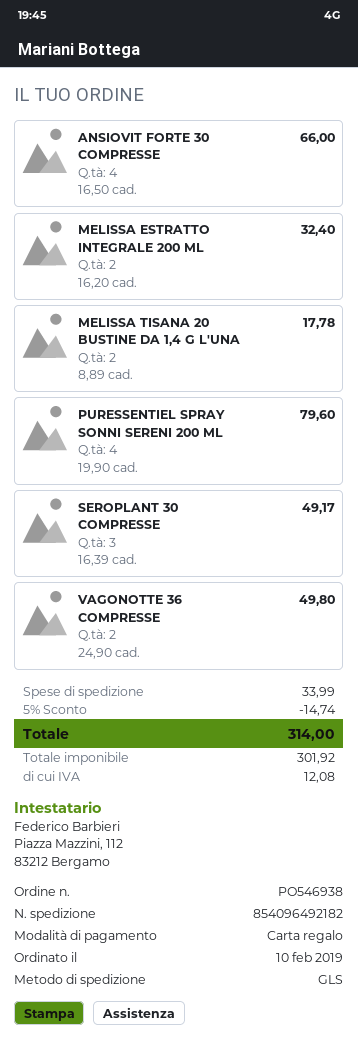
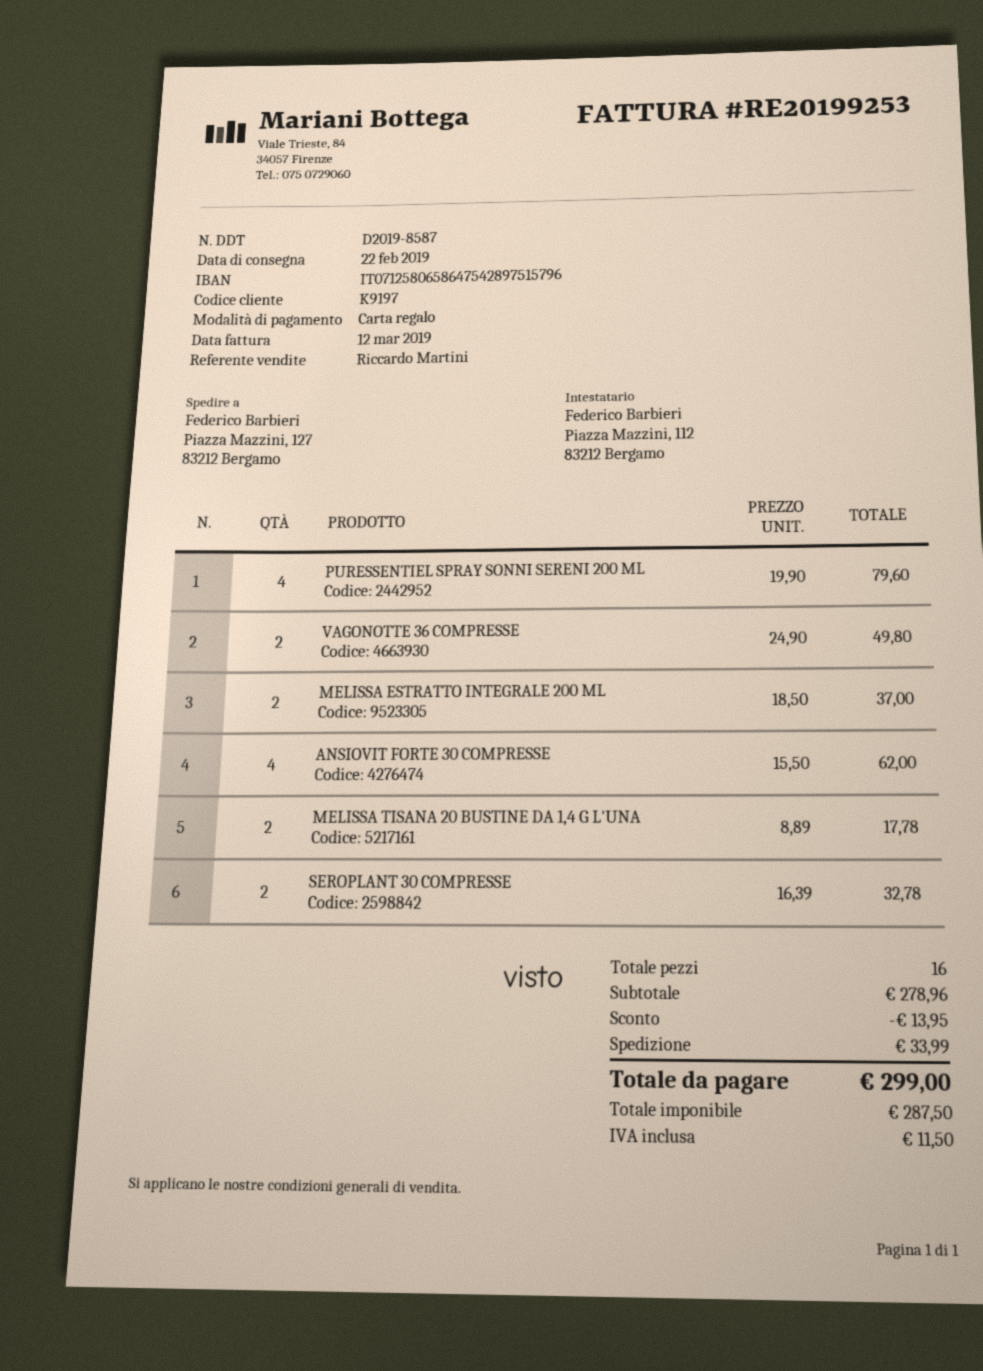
ANSIOVIT FORTE 30 COMPRESSE: 4 x 16.50 = 66.00 -> 4 x 15.50 = 62.00
MELISSA ESTRATTO INTEGRALE 200 ML: 2 x 16.20 = 32.40 -> 2 x 18.50 = 37.00
SEROPLANT 30 COMPRESSE: 3 x 16.39 = 49.17 -> 2 x 16.39 = 32.78
discount: 14.74 -> 13.95
net: 301.92 -> 287.50
tax: 12.08 -> 11.50
total: 314.00 -> 299.00

